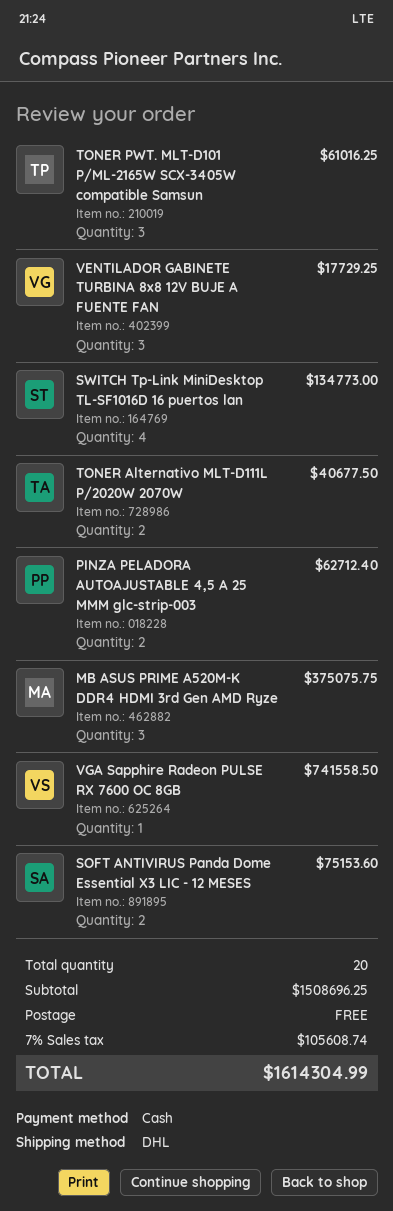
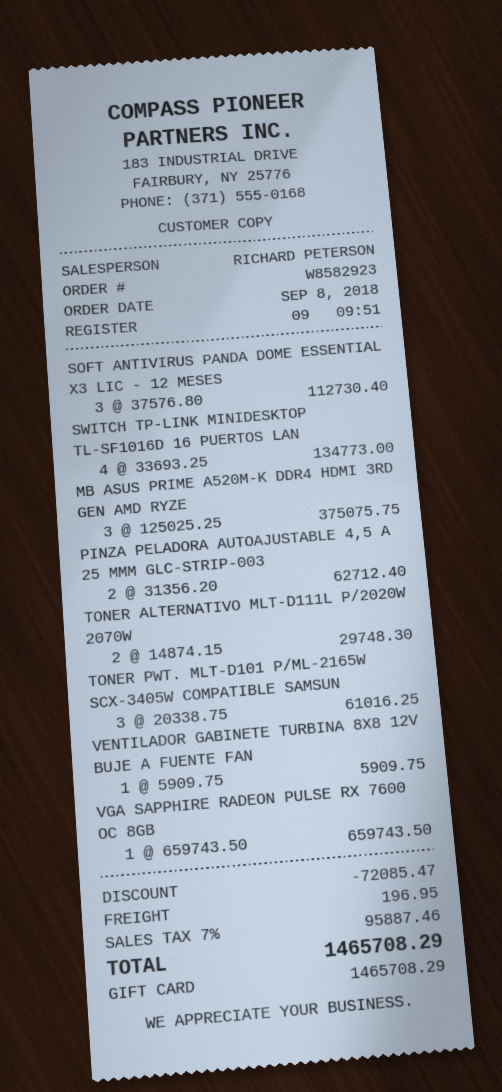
payment method: cash -> gift card
VENTILADOR GABINETE TURBINA 8x8 12V BUJE A FUENTE FAN: 3 for 17729.25 -> 1 for 5909.75
TONER Alternativo MLT-D111L P/2020W 2070W: 2 for 40677.50 -> 2 for 29748.30
VGA Sapphire Radeon PULSE RX 7600 OC 8GB: 1 for 741558.50 -> 1 for 659743.50
SOFT ANTIVIRUS Panda Dome Essential X3 LIC - 12 MESES: 2 for 75153.60 -> 3 for 112730.40
discount: none -> 72085.47
shipping: 0.00 -> 196.95
tax: 7% = 105608.74 -> 7% = 95887.46
total: 1614304.99 -> 1465708.29

